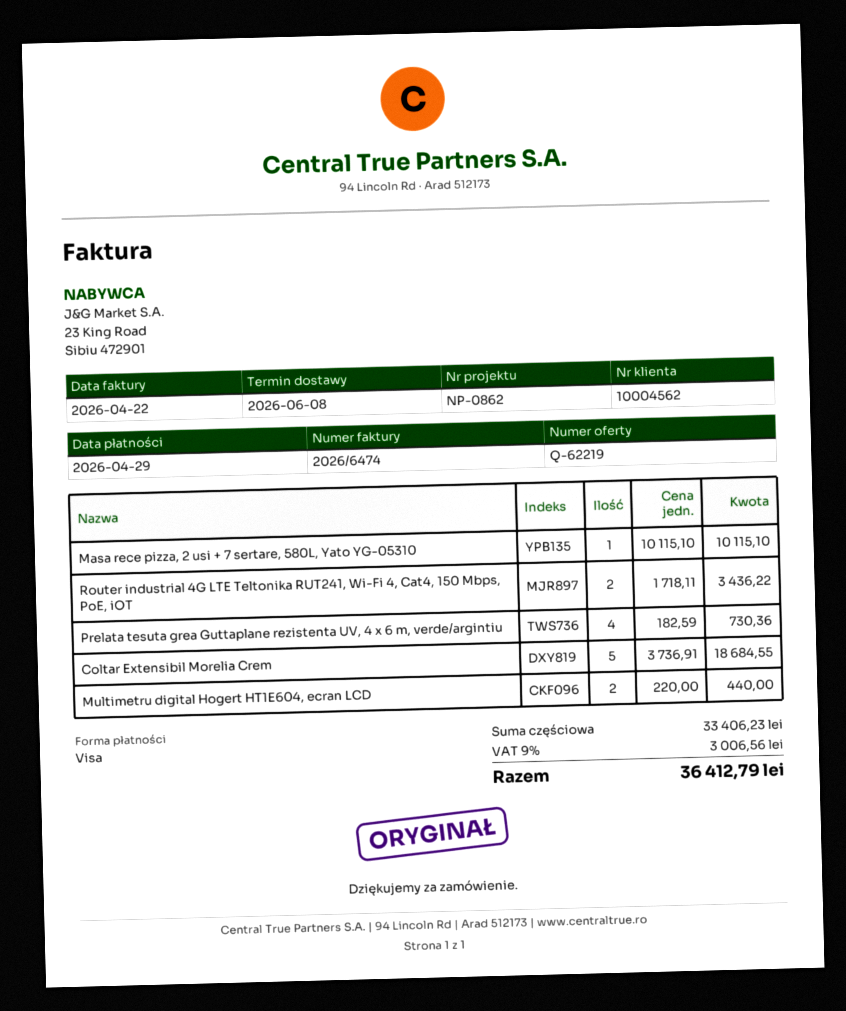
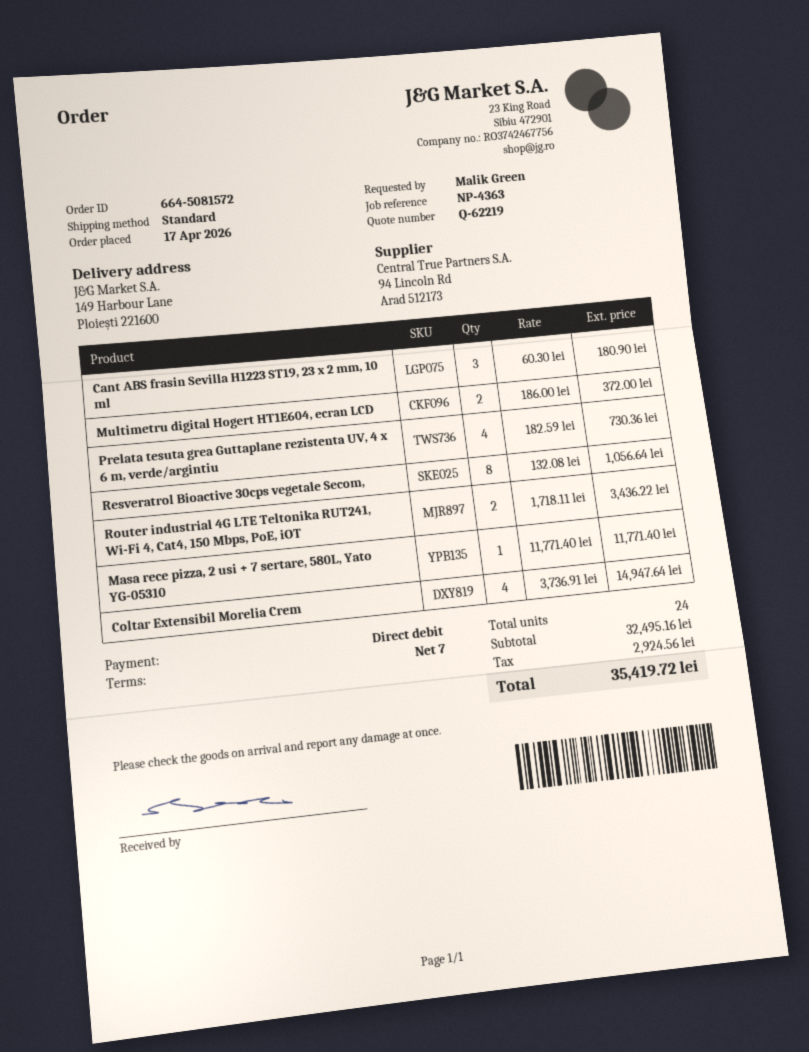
reference: NP-0862 -> NP-4363
payment method: Visa -> direct debit
Masa rece pizza, 2 usi + 7 sertare, 580L, Yato YG-05310: 1 x 10115.10 = 10115.10 -> 1 x 11771.40 = 11771.40
Coltar Extensibil Morelia Crem: 5 x 3736.91 = 18684.55 -> 4 x 3736.91 = 14947.64
Multimetru digital Hogert HT1E604, ecran LCD: 2 x 220.00 = 440.00 -> 2 x 186.00 = 372.00
Cant ABS frasin Sevilla H1223 ST19, 23 x 2 mm, 10 ml: none -> 3 x 60.30 = 180.90
Resveratrol Bioactive 30cps vegetale Secom,: none -> 8 x 132.08 = 1056.64
subtotal: 33406.23 -> 32495.16
tax: 3006.56 -> 2924.56
total: 36412.79 -> 35419.72

